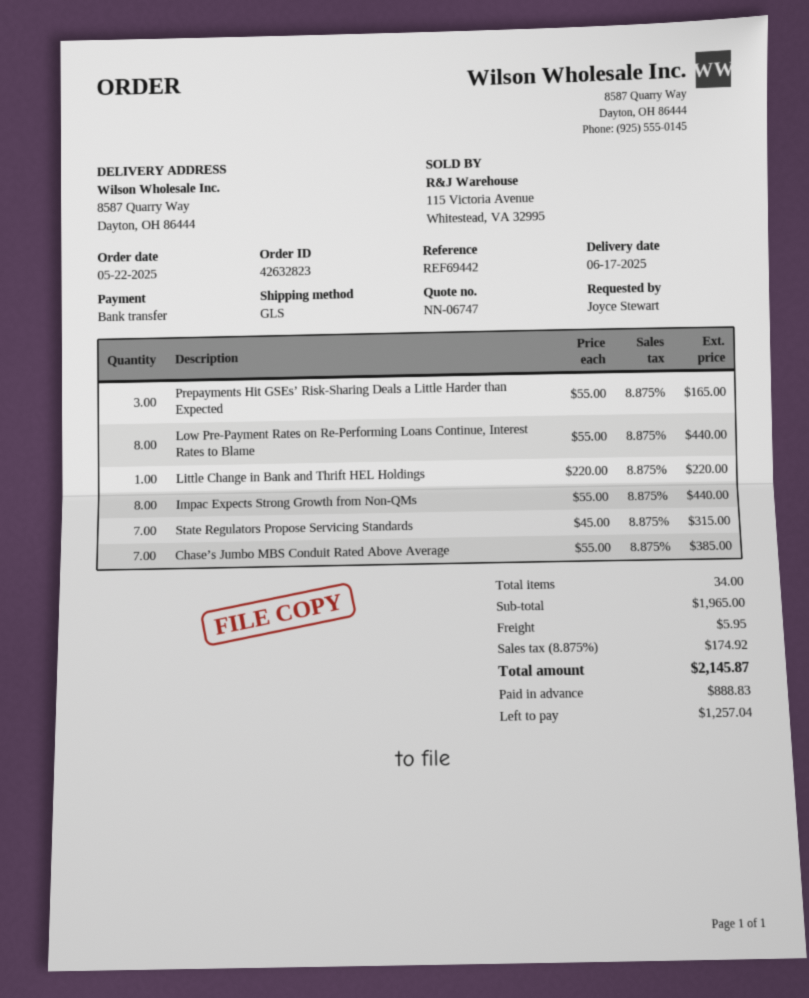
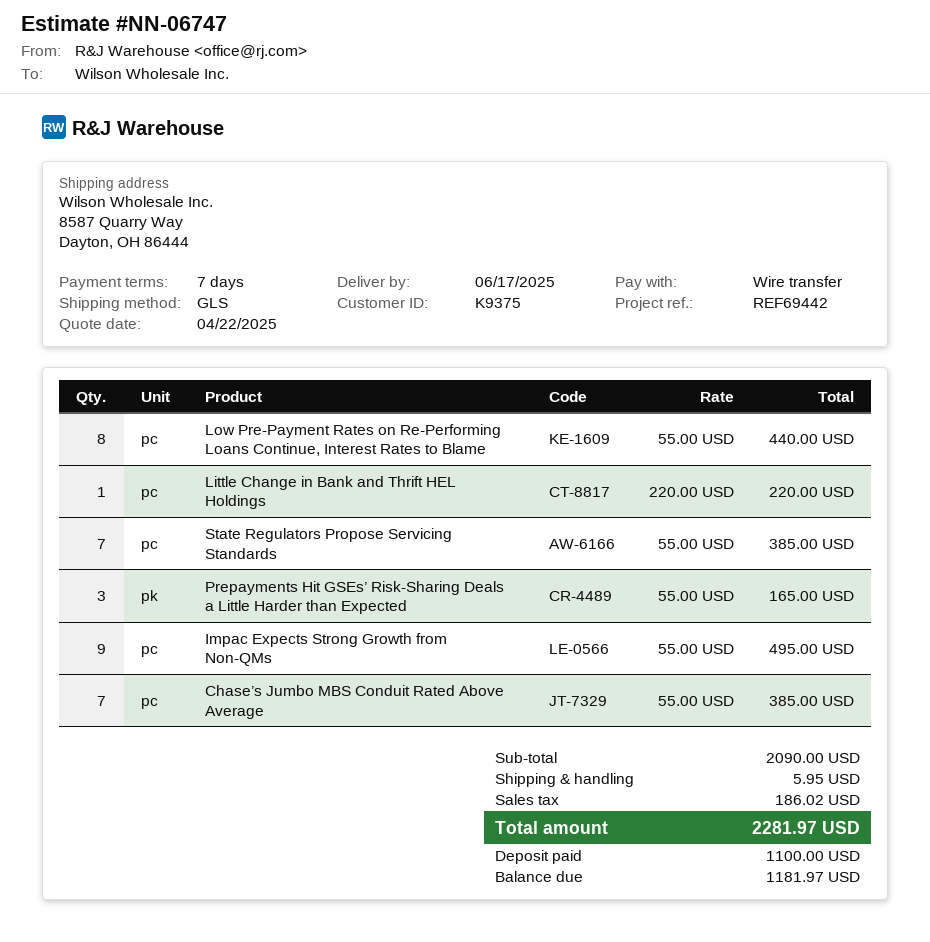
Impac Expects Strong Growth from Non-QMs: 8 x 55.00 = 440.00 -> 9 x 55.00 = 495.00
State Regulators Propose Servicing Standards: 7 x 45.00 = 315.00 -> 7 x 55.00 = 385.00
subtotal: 1965.00 -> 2090.00
tax: 174.92 -> 186.02
total: 2145.87 -> 2281.97
deposit: 888.83 -> 1100.00
balance: 1257.04 -> 1181.97

